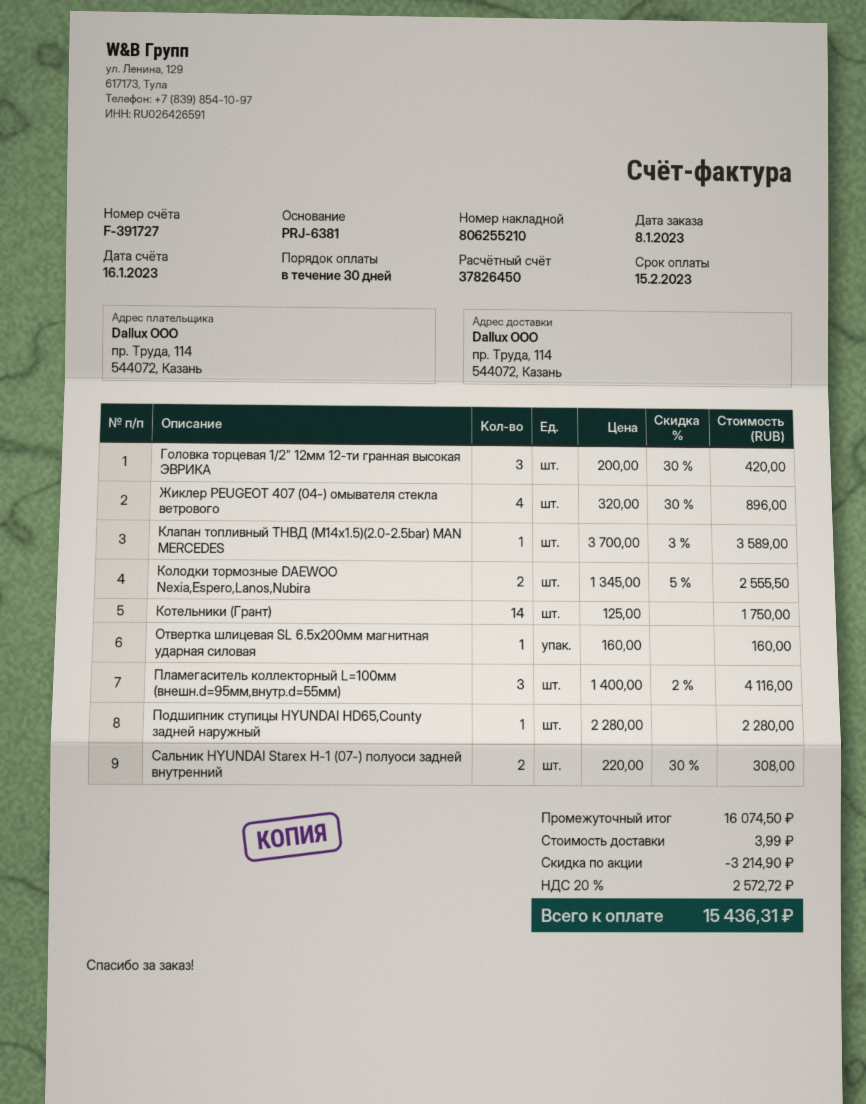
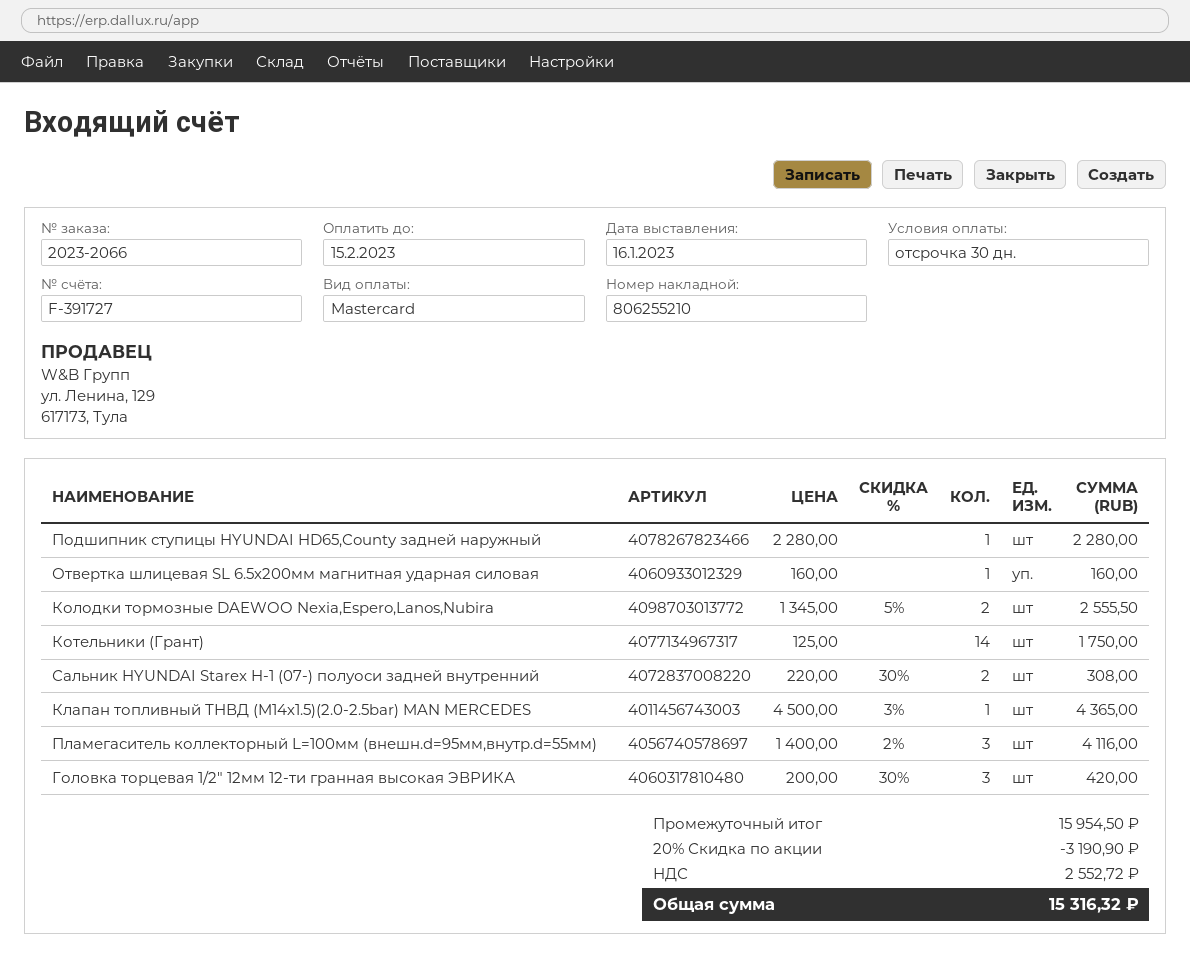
Жиклер PEUGEOT 407 (04-) омывателя стекла ветрового: 4 x 320.00 - 30% = 896.00 -> none
Клапан топливный ТНВД (M14х1.5)(2.0-2.5bar) MAN MERCEDES: 1 x 3700.00 - 3% = 3589.00 -> 1 x 4500.00 - 3% = 4365.00
subtotal: 16074.50 -> 15954.50
discount: 3214.90 -> 3190.90
shipping: 3.99 -> none
tax: 2572.72 -> 2552.72
total: 15436.31 -> 15316.32

